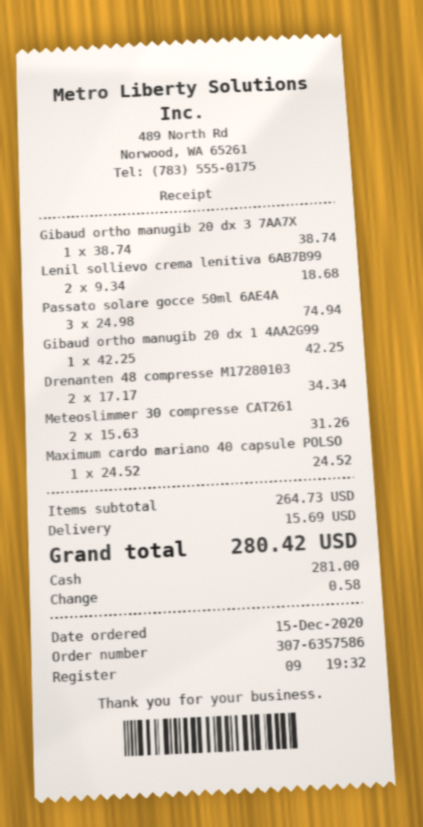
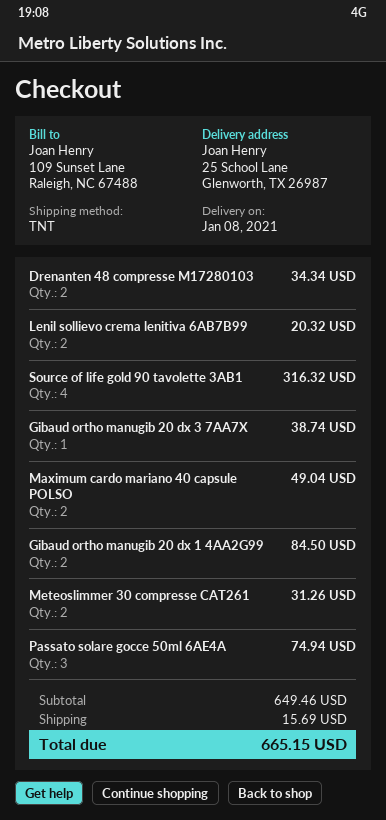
Lenil sollievo crema lenitiva 6AB7B99: 2 for 18.68 -> 2 for 20.32
Gibaud ortho manugib 20 dx 1 4AA2G99: 1 for 42.25 -> 2 for 84.50
Maximum cardo mariano 40 capsule POLSO: 1 for 24.52 -> 2 for 49.04
Source of life gold 90 tavolette 3AB1: none -> 4 for 316.32
subtotal: 264.73 -> 649.46
total: 280.42 -> 665.15

